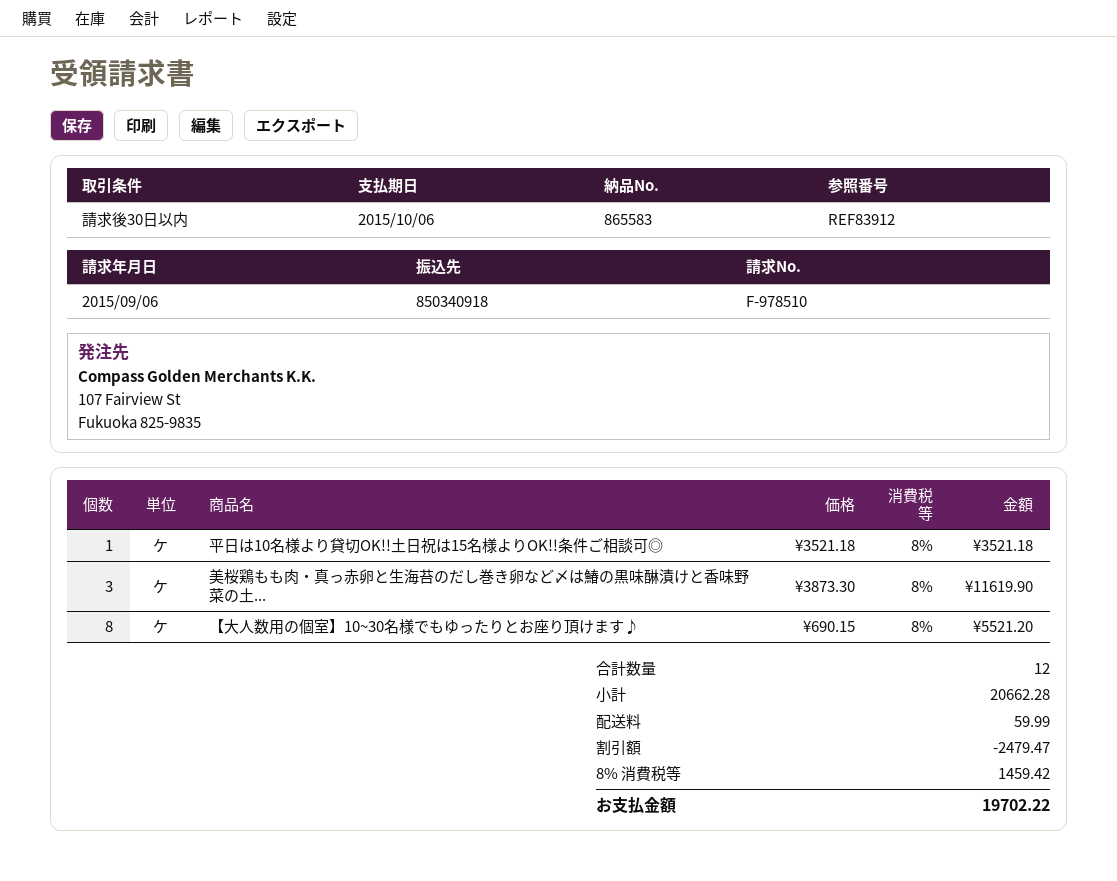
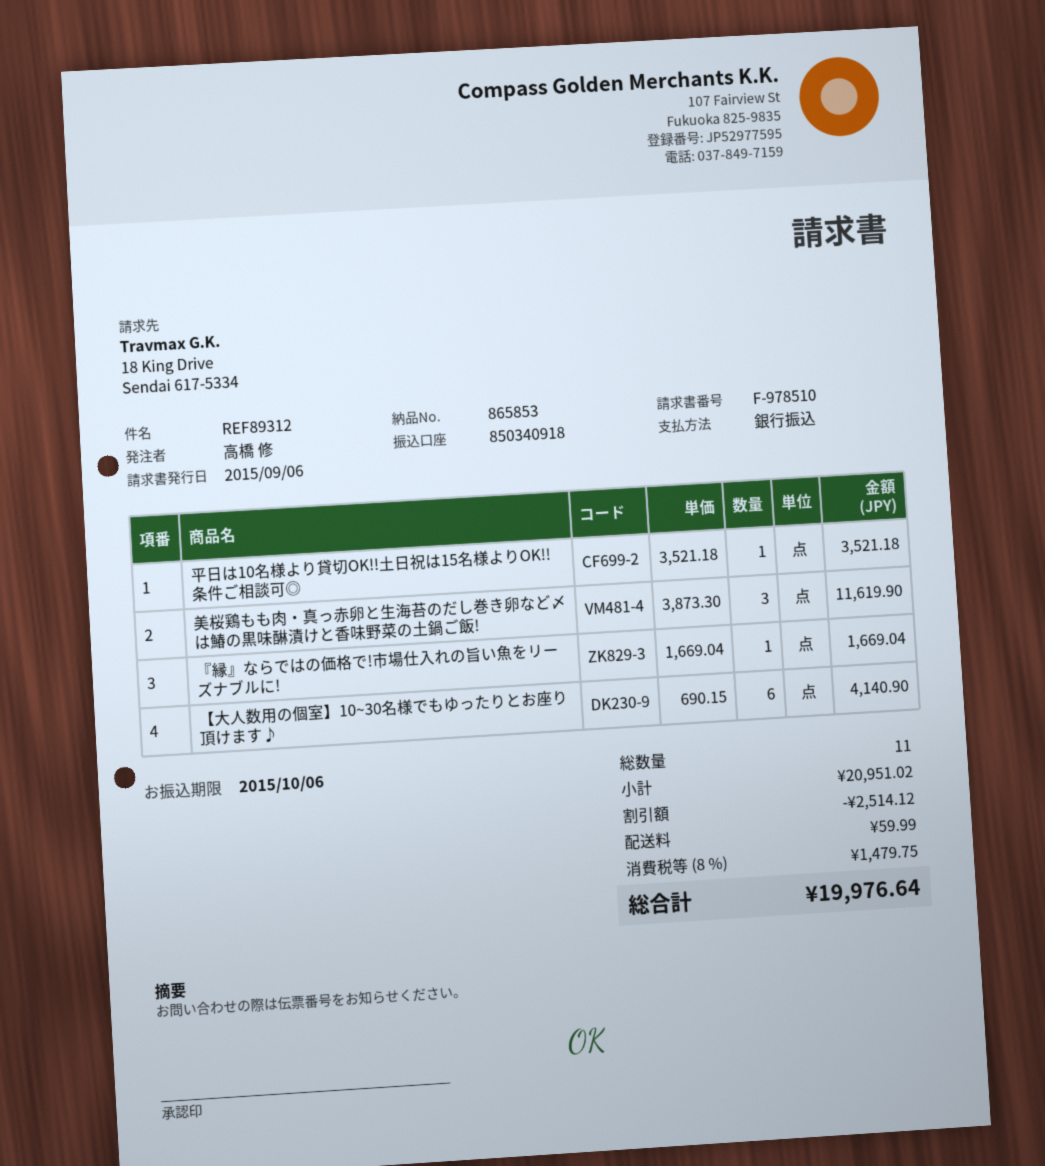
delivery note number: 865583 -> 865853
reference: REF83912 -> REF89312
【大人数用の個室】10~30名様でもゆったりとお座り頂けます♪: 8 x 690.15 = 5521.20 -> 6 x 690.15 = 4140.90
『縁』ならではの価格で!市場仕入れの旨い魚をリーズナブルに!: none -> 1 x 1669.04 = 1669.04
total quantity: 12 -> 11
subtotal: 20662.28 -> 20951.02
discount: 2479.47 -> 2514.12
tax: 8% = 1459.42 -> 8% = 1479.75
total: 19702.22 -> 19976.64

